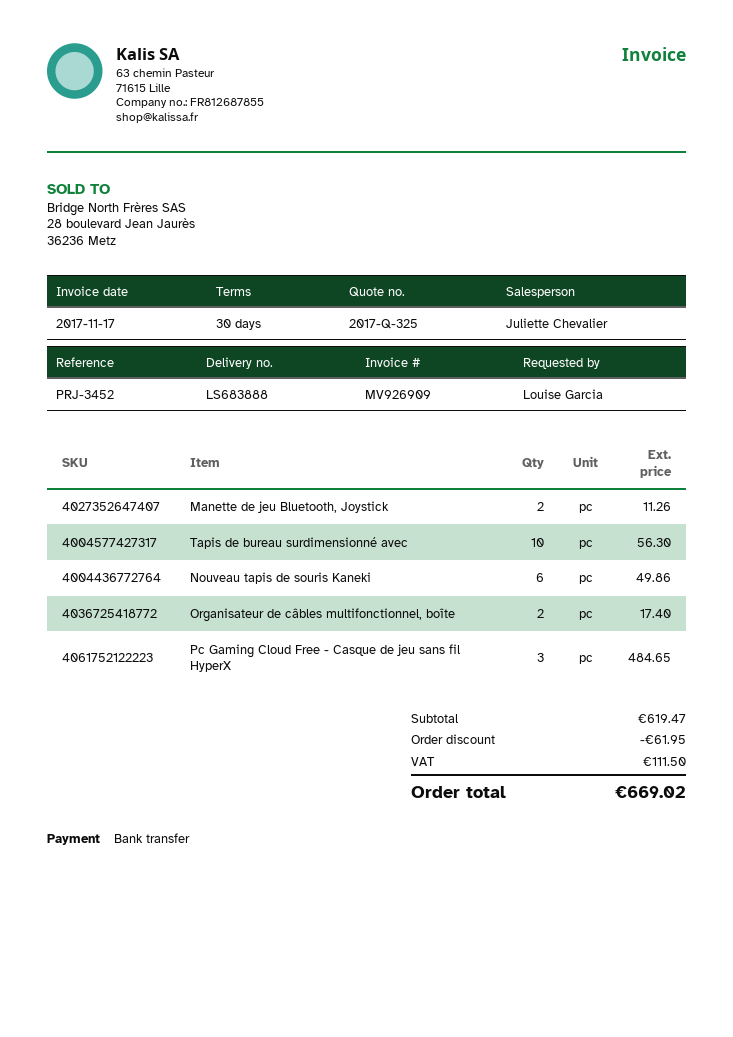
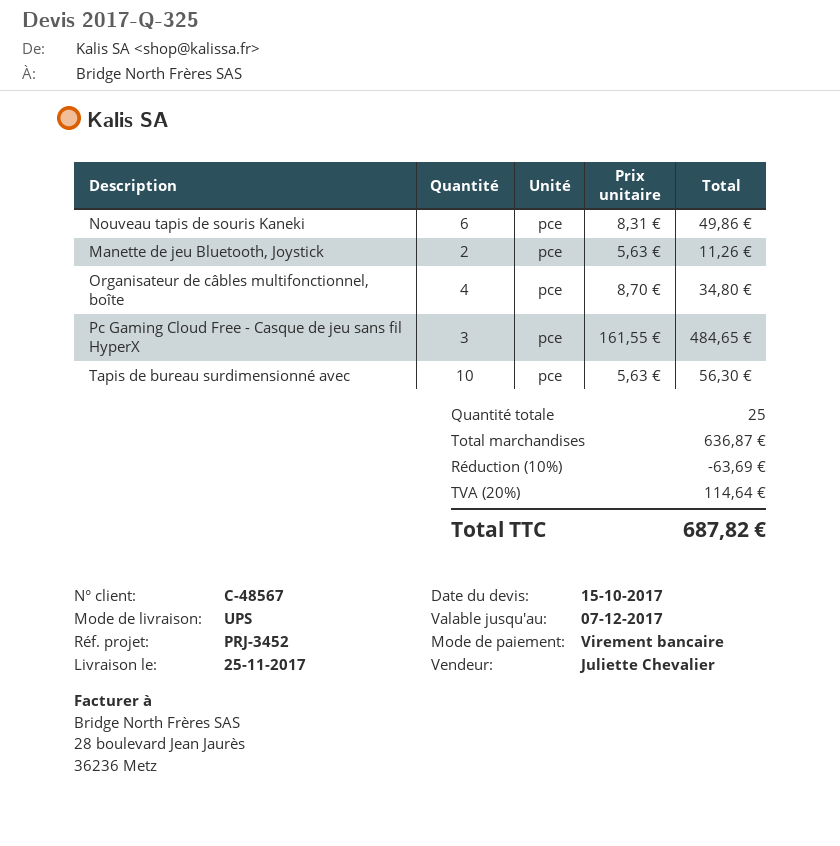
Organisateur de câbles multifonctionnel, boîte: 2 for 17.40 -> 4 for 34.80
subtotal: 619.47 -> 636.87
discount: 61.95 -> 63.69
tax: 111.50 -> 114.64
total: 669.02 -> 687.82

